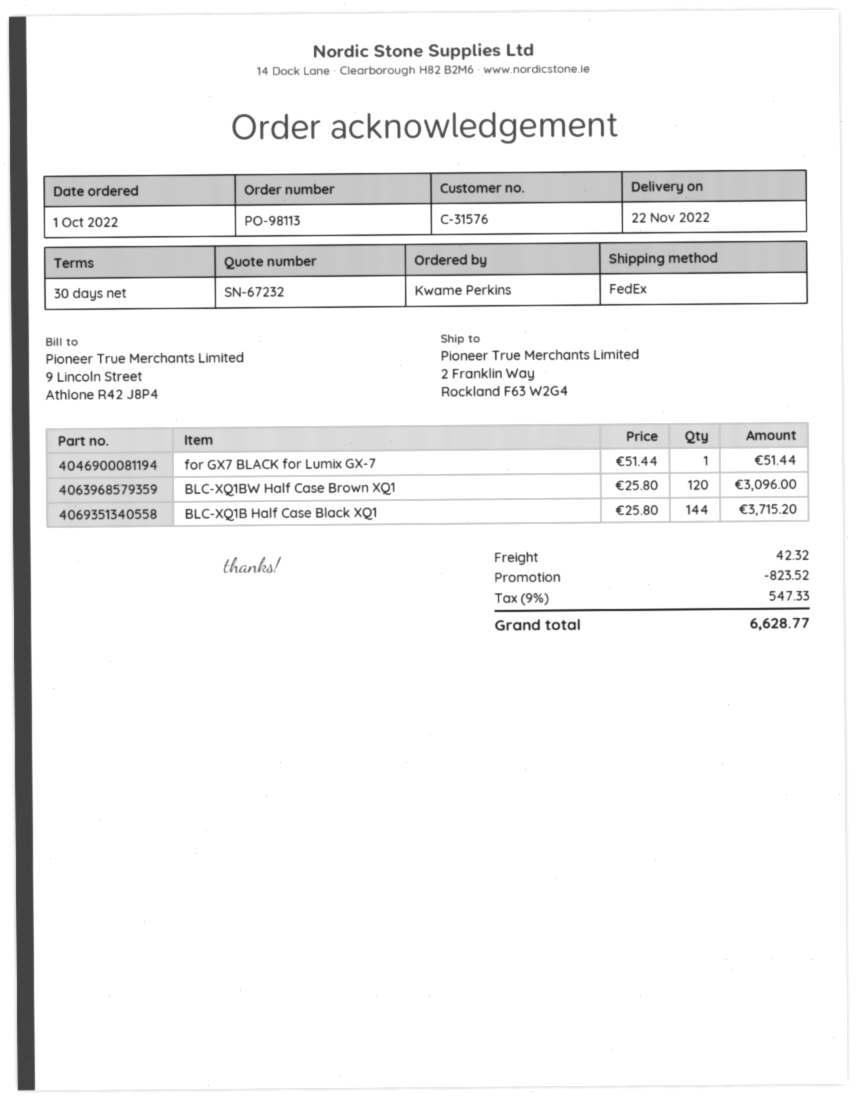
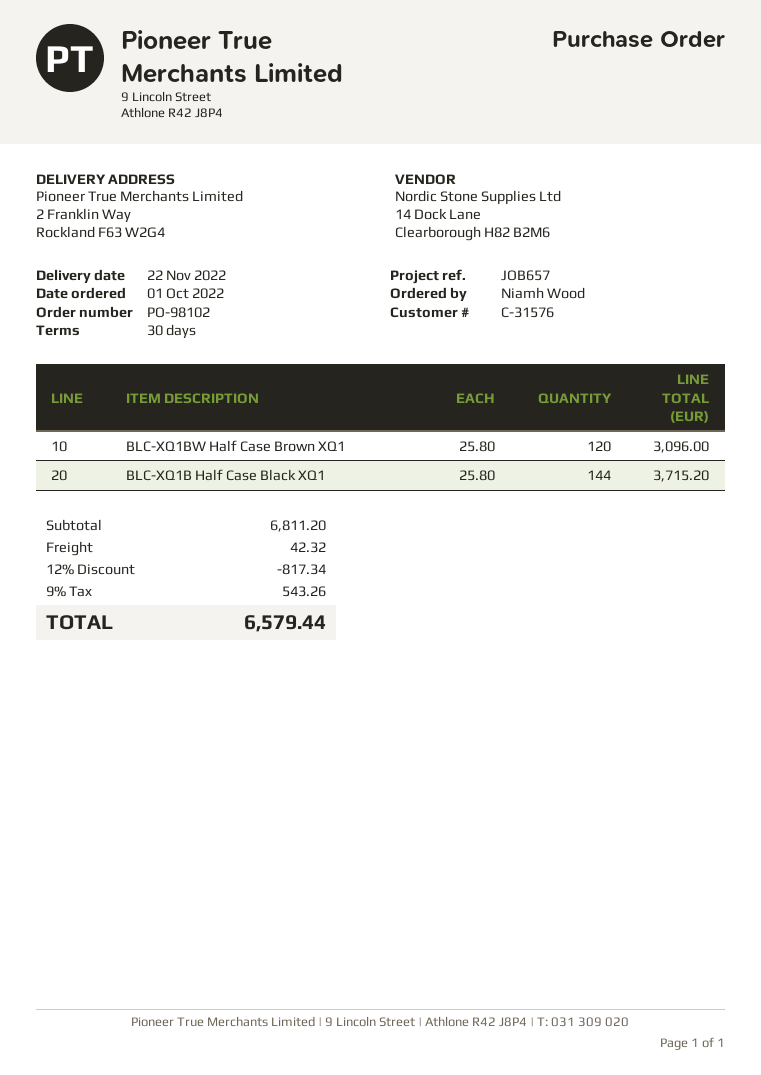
order number: PO-98113 -> PO-98102
ordered by: Kwame Perkins -> Niamh Wood
for GX7 BLACK for Lumix GX-7: 1 x 51.44 = 51.44 -> none
discount: 823.52 -> 817.34
tax: 9% = 547.33 -> 9% = 543.26
total: 6628.77 -> 6579.44

